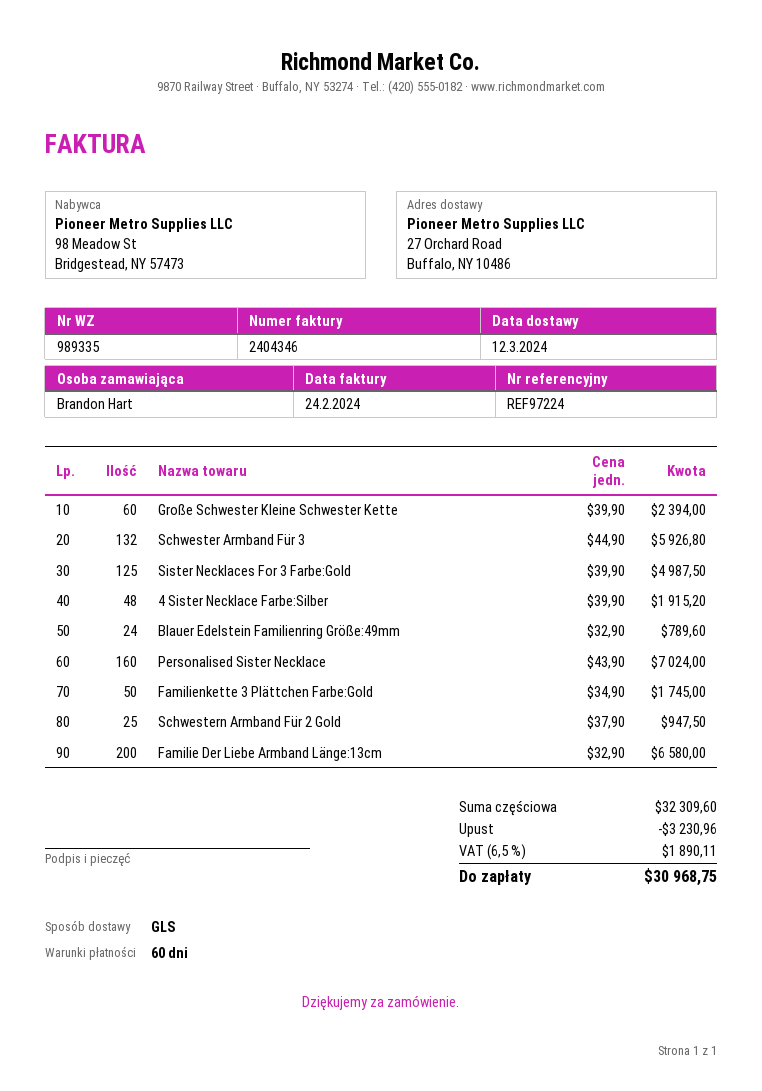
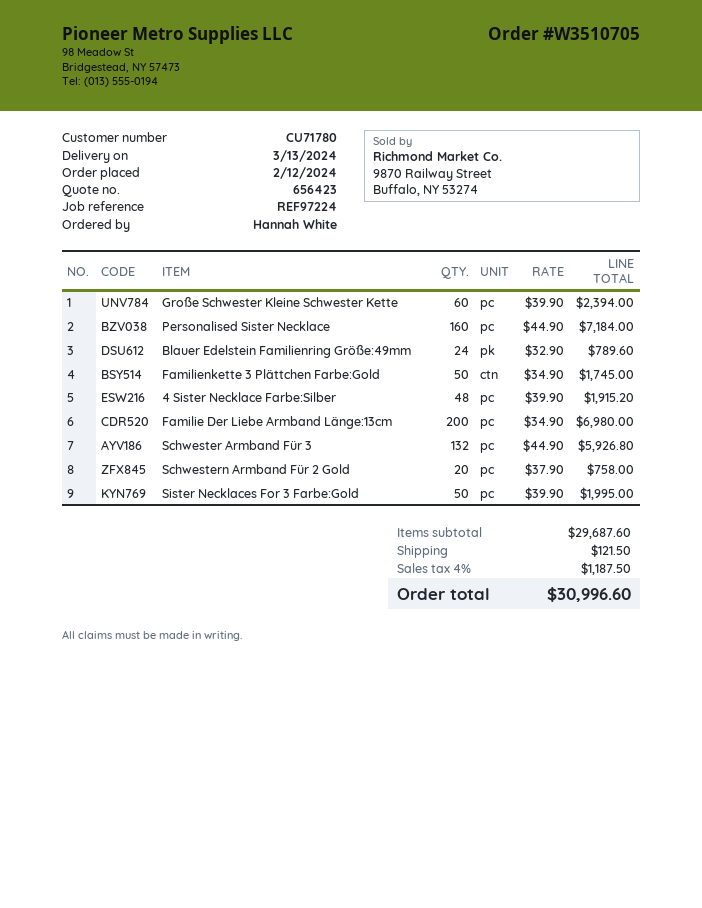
delivery date: 2024-03-12 -> 2024-03-13
ordered by: Brandon Hart -> Hannah White
Sister Necklaces For 3 Farbe:Gold: 125 x 39.90 = 4987.50 -> 50 x 39.90 = 1995.00
Personalised Sister Necklace: 160 x 43.90 = 7024.00 -> 160 x 44.90 = 7184.00
Schwestern Armband Für 2 Gold: 25 x 37.90 = 947.50 -> 20 x 37.90 = 758.00
Familie Der Liebe Armband Länge:13cm: 200 x 32.90 = 6580.00 -> 200 x 34.90 = 6980.00
subtotal: 32309.60 -> 29687.60
discount: 3230.96 -> none
shipping: none -> 121.50
tax: 6.5% = 1890.11 -> 4% = 1187.50
total: 30968.75 -> 30996.60

